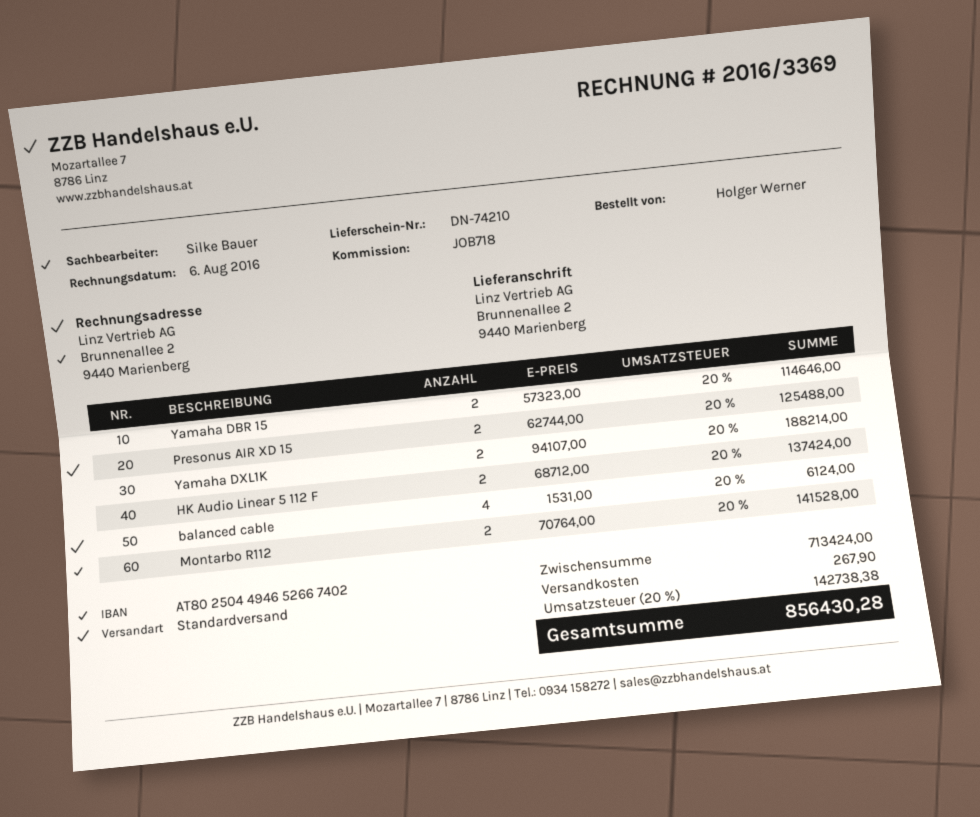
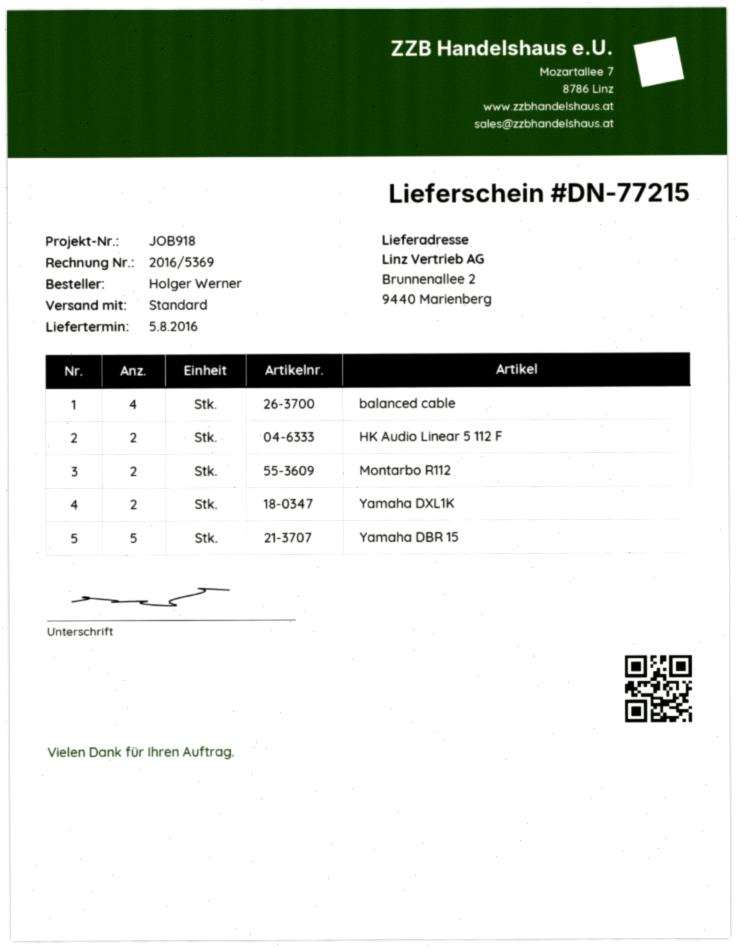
delivery note number: DN-74210 -> DN-77215
invoice number: 2016/3369 -> 2016/5369
reference: JOB718 -> JOB918
Yamaha DBR 15: 2 -> 5
Presonus AIR XD 15: 2 -> none

